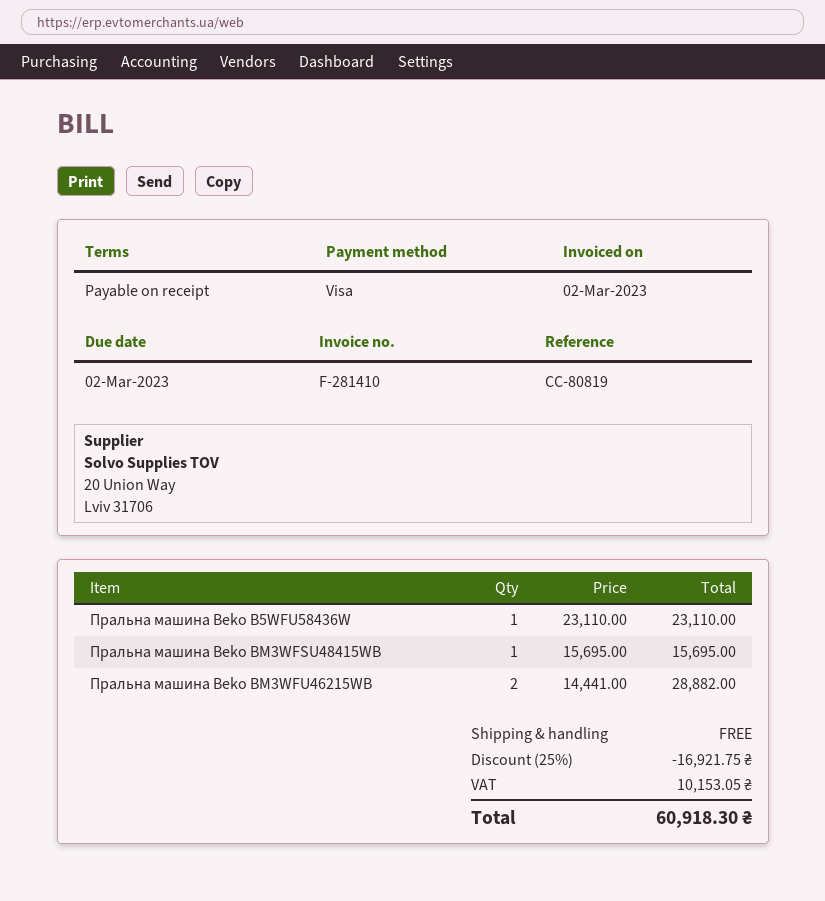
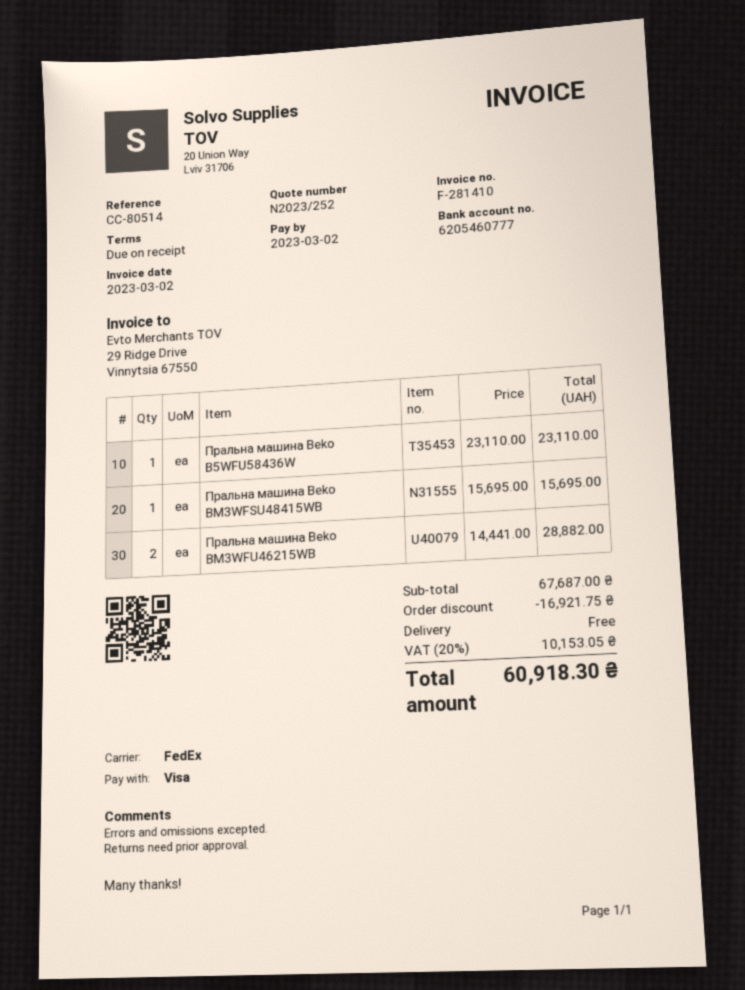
reference: CC-80819 -> CC-80514

